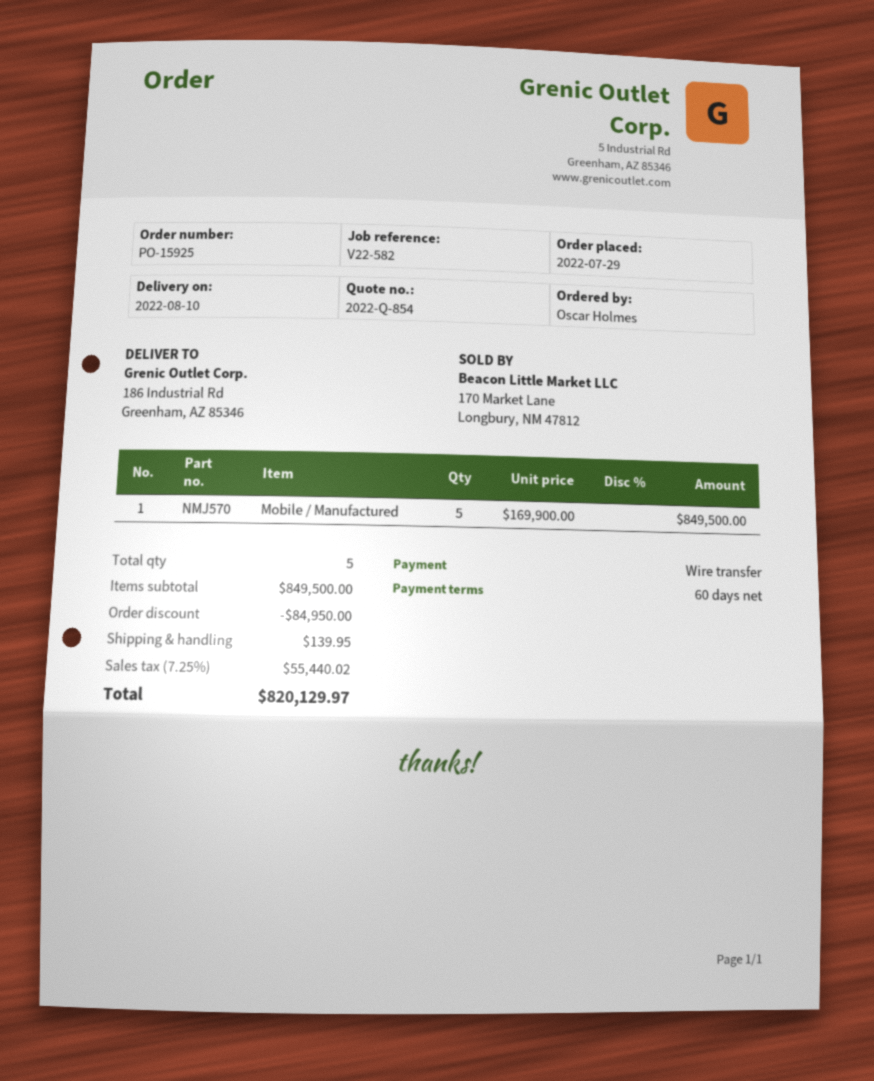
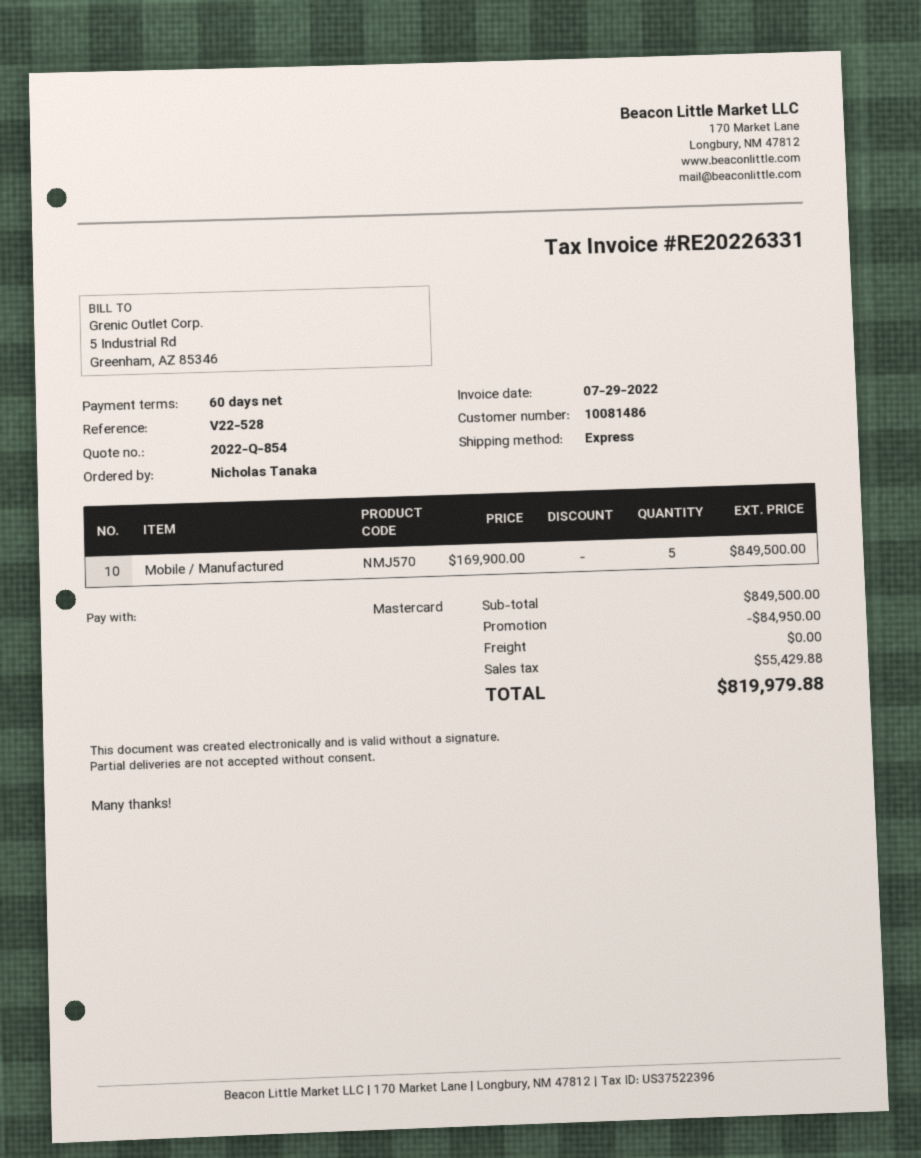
reference: V22-582 -> V22-528
ordered by: Oscar Holmes -> Nicholas Tanaka
payment method: bank transfer -> Mastercard
shipping: 139.95 -> 0.00
tax: 55440.02 -> 55429.88
total: 820129.97 -> 819979.88

